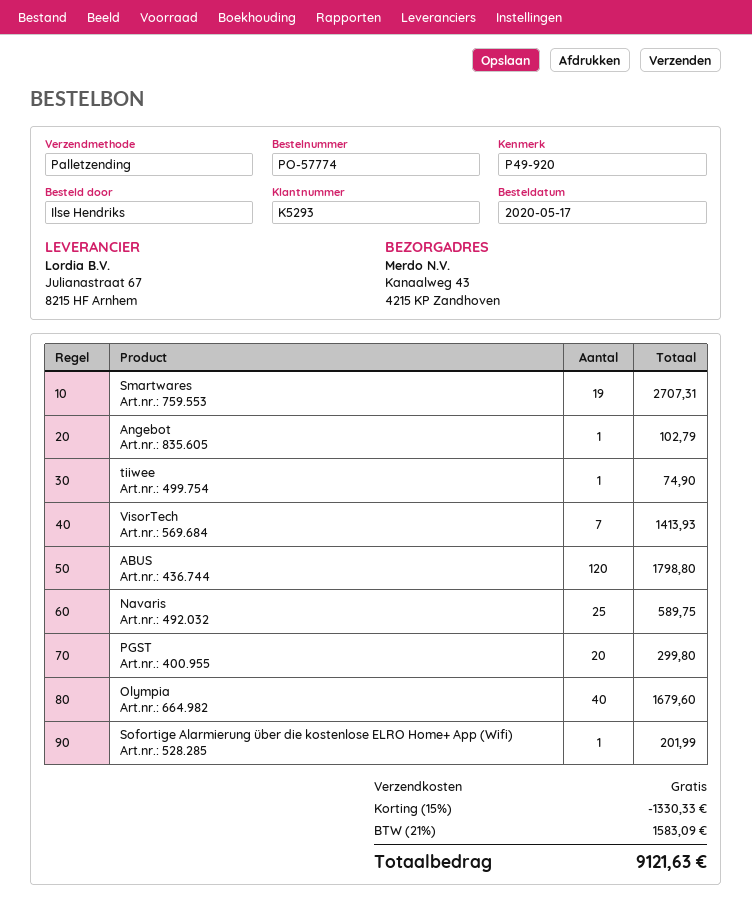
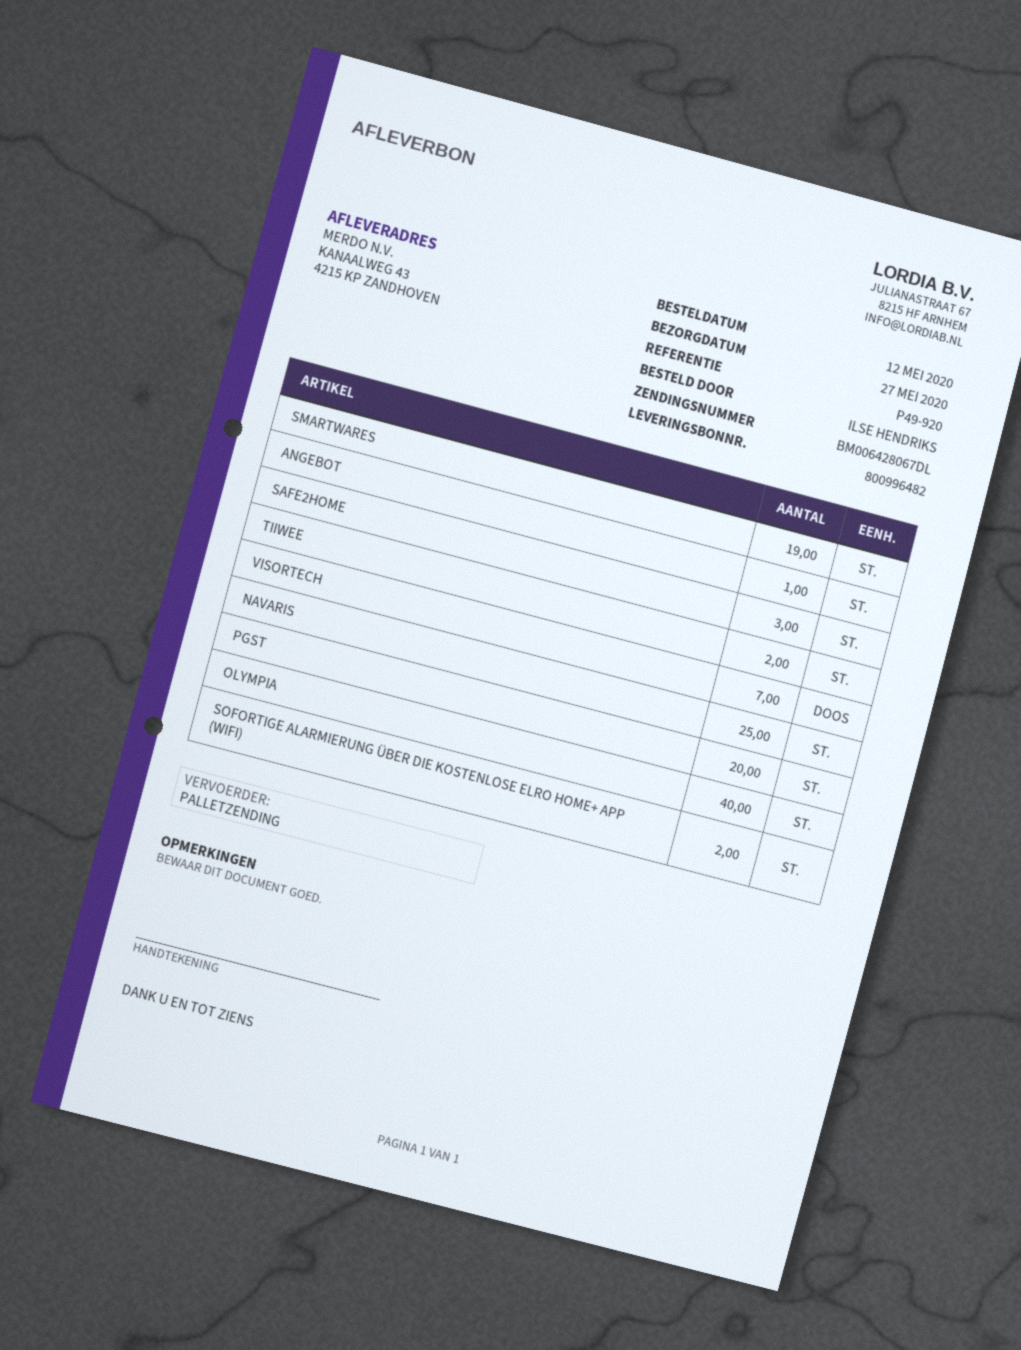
order date: 2020-05-17 -> 2020-05-12
tiiwee: 1 -> 2
ABUS: 120 -> none
Sofortige Alarmierung über die kostenlose ELRO Home+ App (Wifi): 1 -> 2
SAFE2HOME: none -> 3

